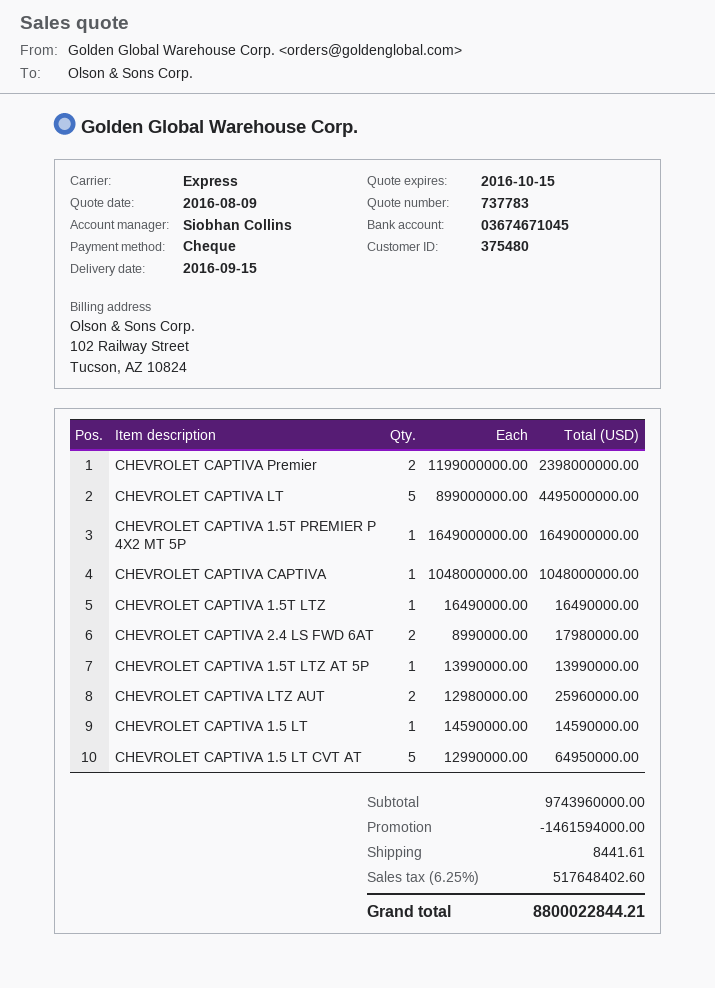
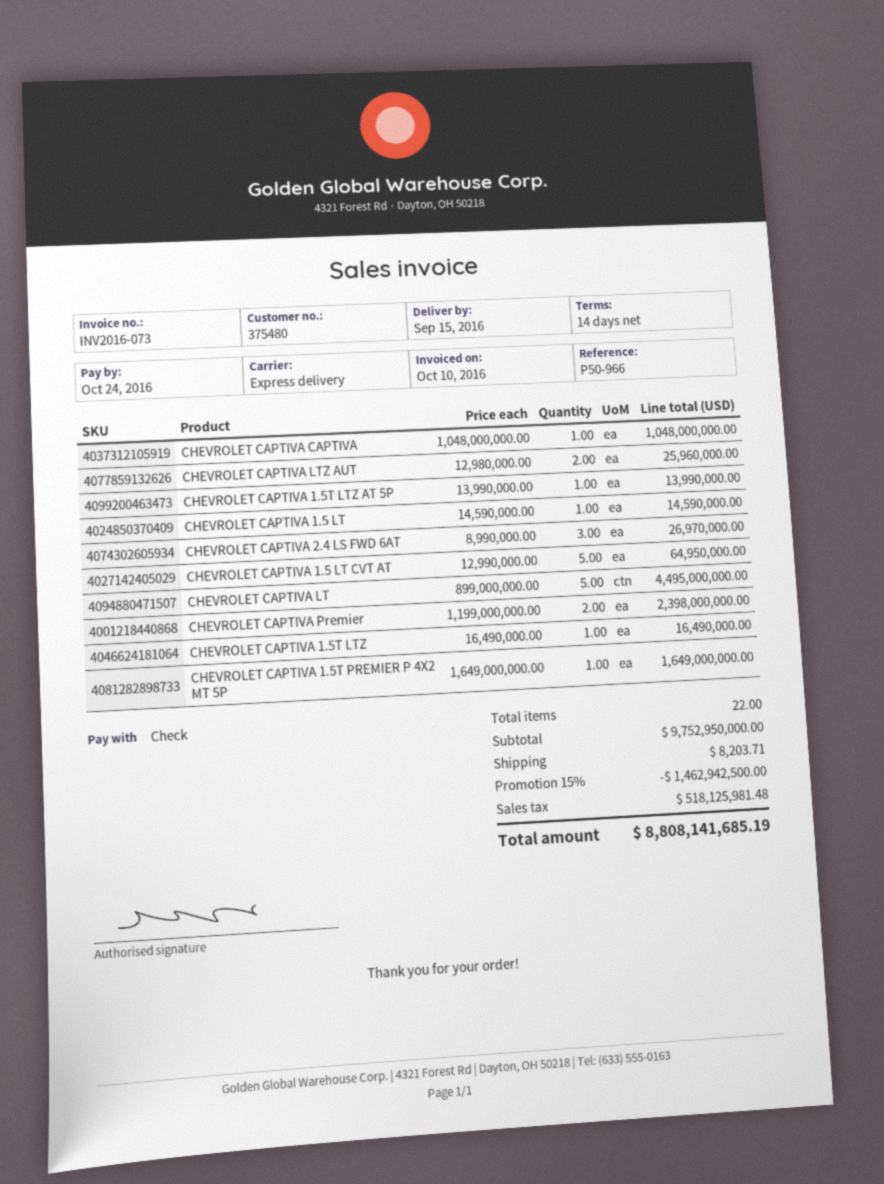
CHEVROLET CAPTIVA 2.4 LS FWD 6AT: 2 x 8990000.00 = 17980000.00 -> 3 x 8990000.00 = 26970000.00
subtotal: 9743960000.00 -> 9752950000.00
discount: 1461594000.00 -> 1462942500.00
shipping: 8441.61 -> 8203.71
tax: 517648402.60 -> 518125981.48
total: 8800022844.21 -> 8808141685.19

